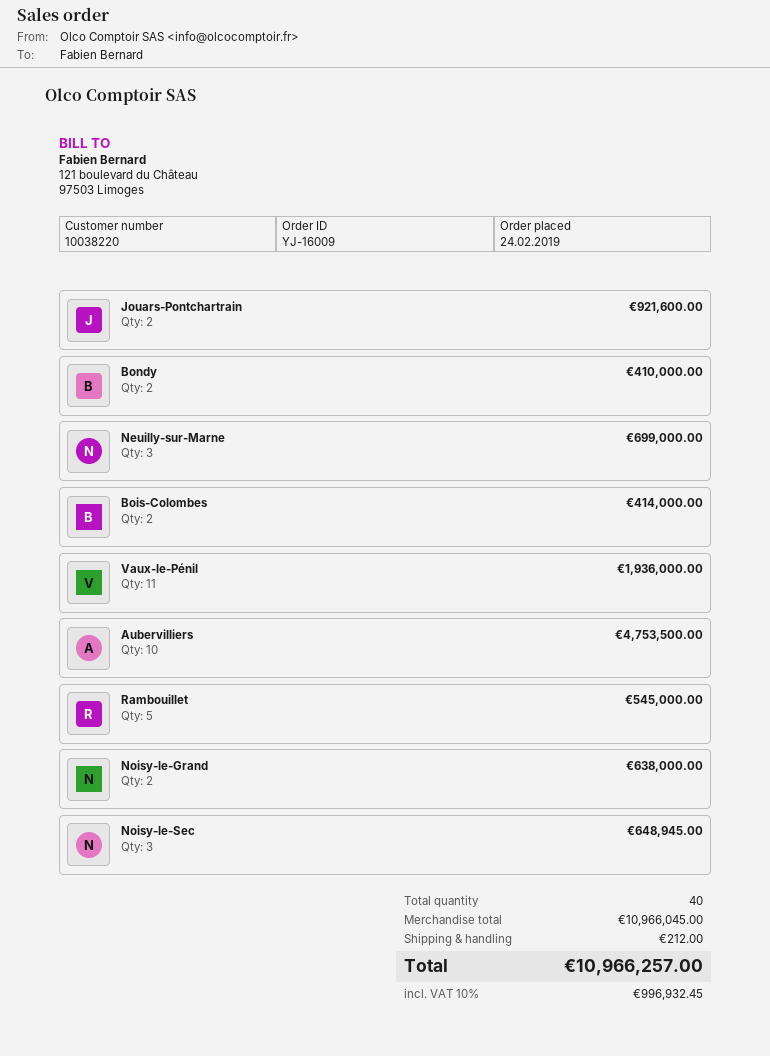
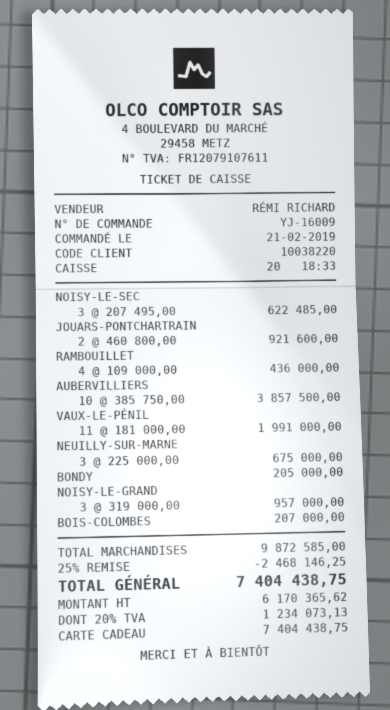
order date: 2019-02-24 -> 2019-02-21
Bondy: 2 for 410000.00 -> 1 for 205000.00
Neuilly-sur-Marne: 3 for 699000.00 -> 3 for 675000.00
Bois-Colombes: 2 for 414000.00 -> 1 for 207000.00
Vaux-le-Pénil: 11 for 1936000.00 -> 11 for 1991000.00
Aubervilliers: 10 for 4753500.00 -> 10 for 3857500.00
Rambouillet: 5 for 545000.00 -> 4 for 436000.00
Noisy-le-Grand: 2 for 638000.00 -> 3 for 957000.00
Noisy-le-Sec: 3 for 648945.00 -> 3 for 622485.00
subtotal: 10966045.00 -> 9872585.00
discount: none -> 25% = 2468146.25
shipping: 212.00 -> none
tax: 10% = 996932.45 -> 20% = 1234073.13
total: 10966257.00 -> 7404438.75

